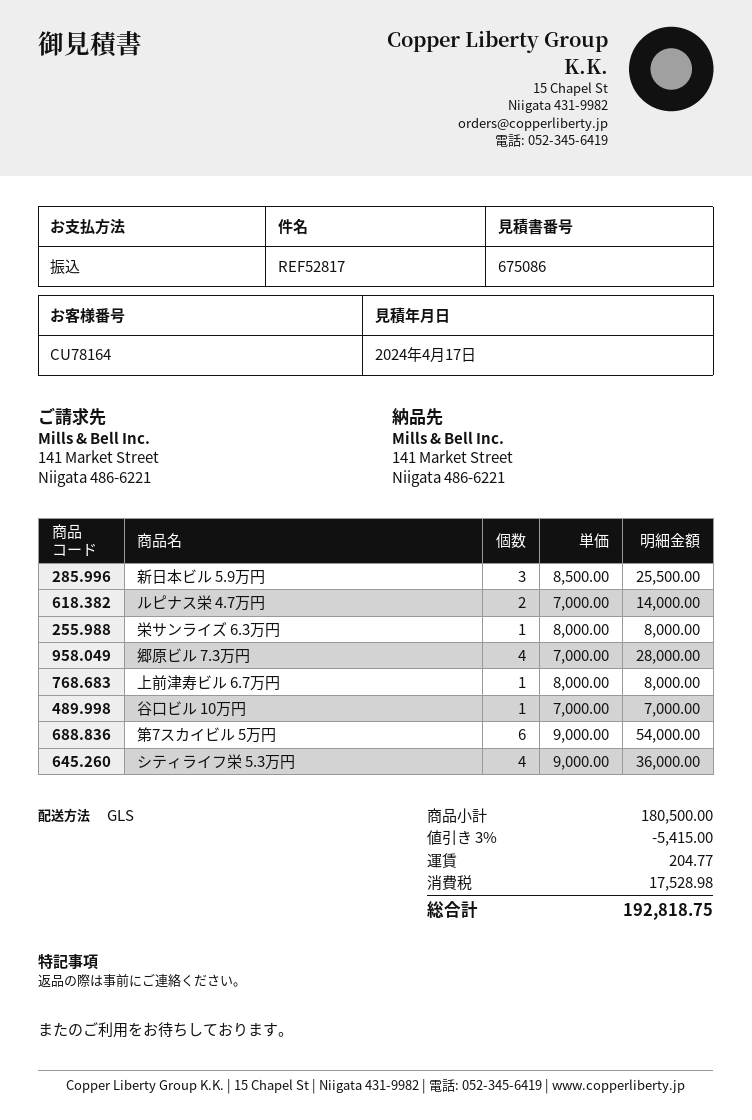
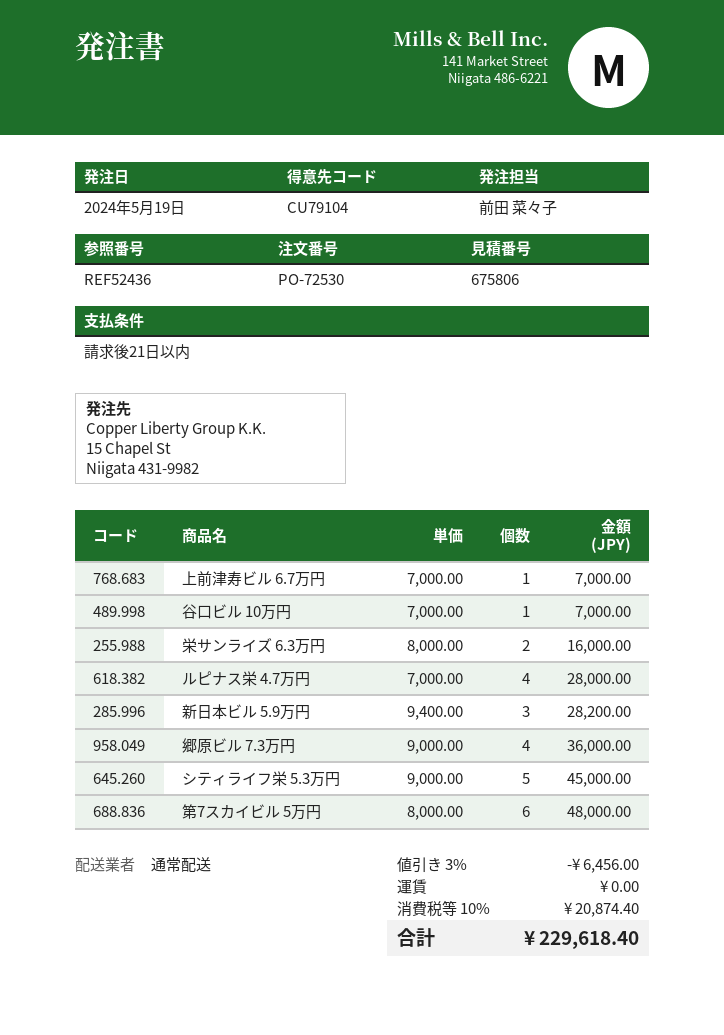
quote number: 675086 -> 675806
customer number: CU78164 -> CU79104
reference: REF52817 -> REF52436
shipping method: GLS -> standard
新日本ビル 5.9万円: 3 x 8500.00 = 25500.00 -> 3 x 9400.00 = 28200.00
ルピナス栄 4.7万円: 2 x 7000.00 = 14000.00 -> 4 x 7000.00 = 28000.00
栄サンライズ 6.3万円: 1 x 8000.00 = 8000.00 -> 2 x 8000.00 = 16000.00
郷原ビル 7.3万円: 4 x 7000.00 = 28000.00 -> 4 x 9000.00 = 36000.00
上前津寿ビル 6.7万円: 1 x 8000.00 = 8000.00 -> 1 x 7000.00 = 7000.00
第7スカイビル 5万円: 6 x 9000.00 = 54000.00 -> 6 x 8000.00 = 48000.00
シティライフ栄 5.3万円: 4 x 9000.00 = 36000.00 -> 5 x 9000.00 = 45000.00
discount: 3% = 5415.00 -> 3% = 6456.00
shipping: 204.77 -> 0.00
tax: 17528.98 -> 20874.40
total: 192818.75 -> 229618.40

